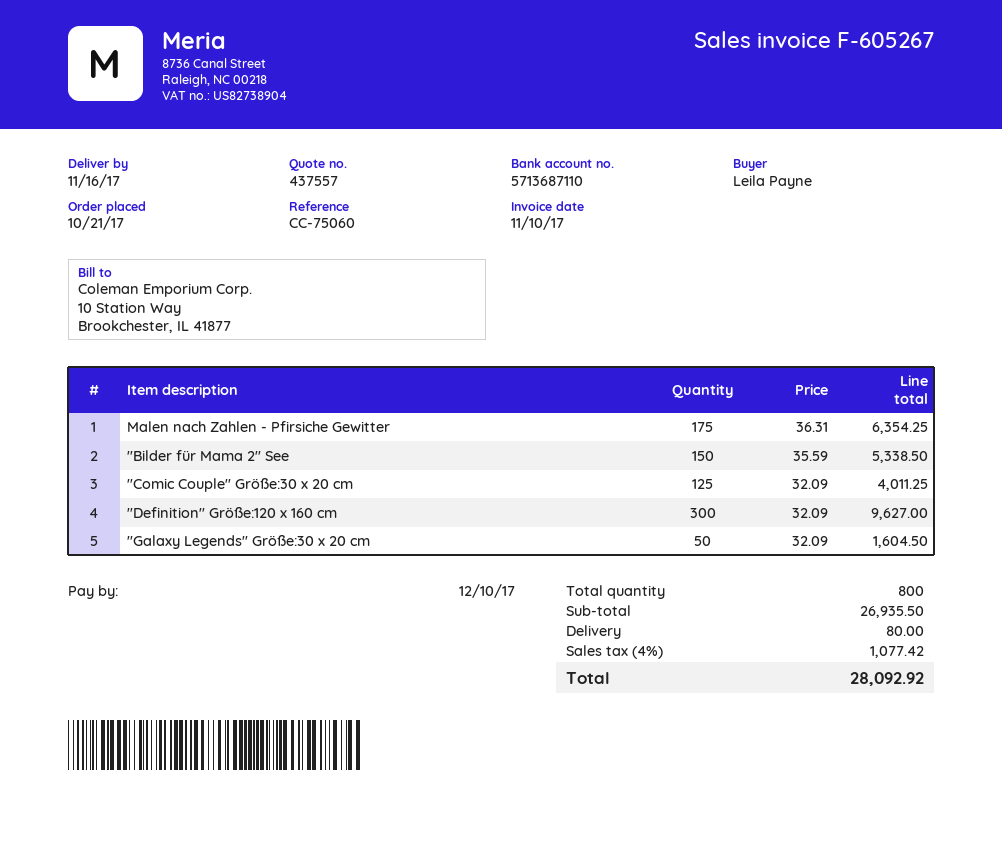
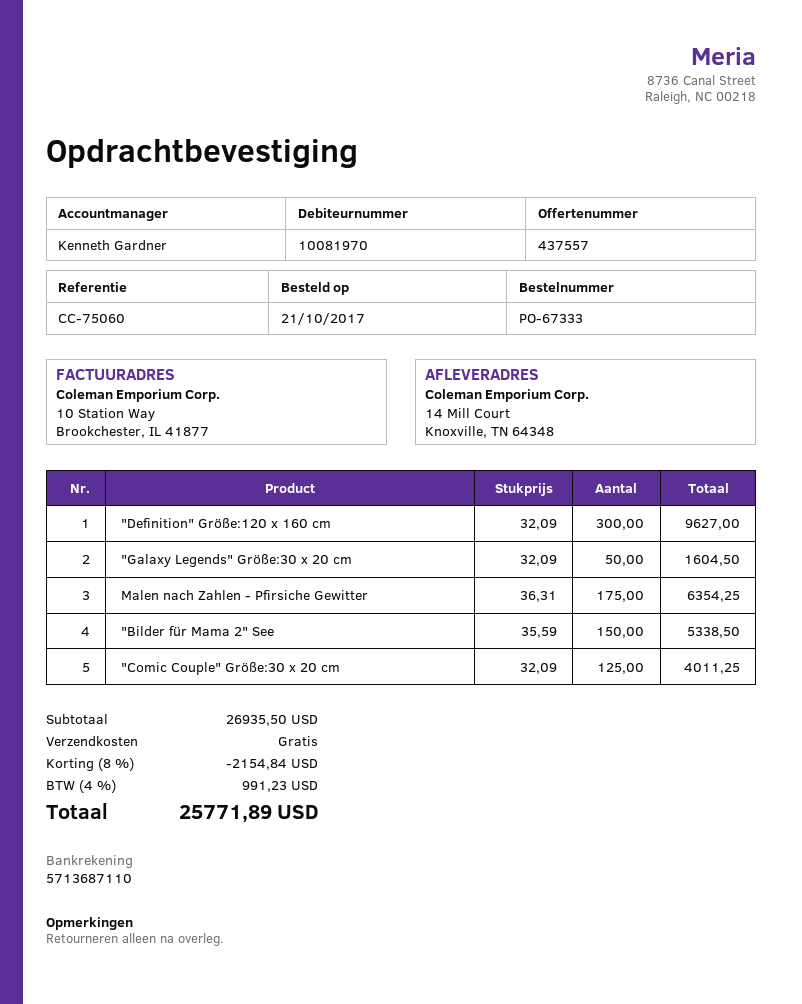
discount: none -> 8% = 2154.84
shipping: 80.00 -> 0.00
tax: 4% = 1077.42 -> 4% = 991.23
total: 28092.92 -> 25771.89

